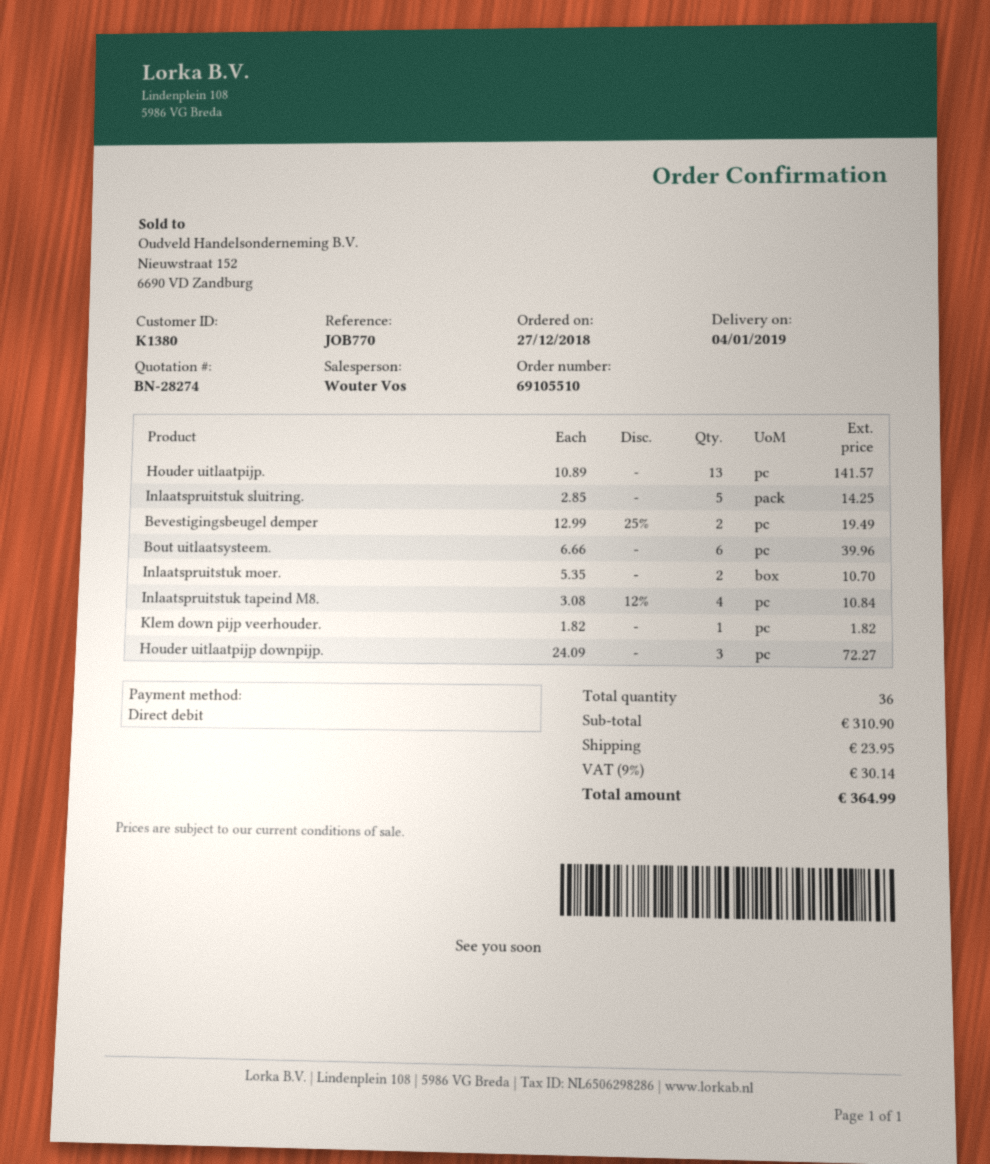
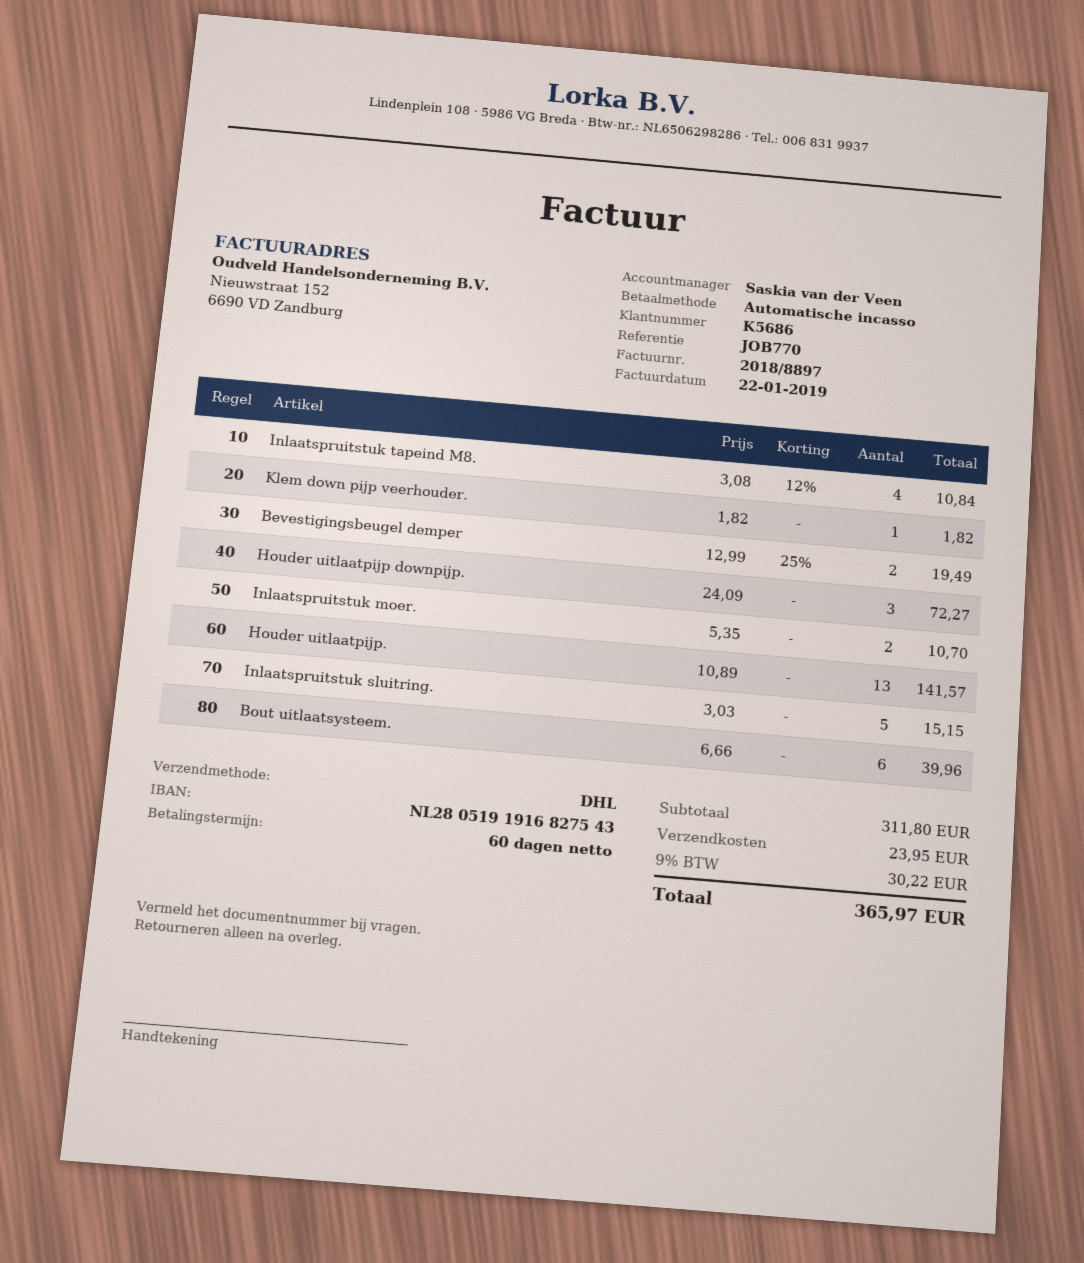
customer number: K1380 -> K5686
sales rep: Wouter Vos -> Saskia van der Veen
Inlaatspruitstuk sluitring.: 5 x 2.85 = 14.25 -> 5 x 3.03 = 15.15
subtotal: 310.90 -> 311.80
tax: 9% = 30.14 -> 9% = 30.22
total: 364.99 -> 365.97

